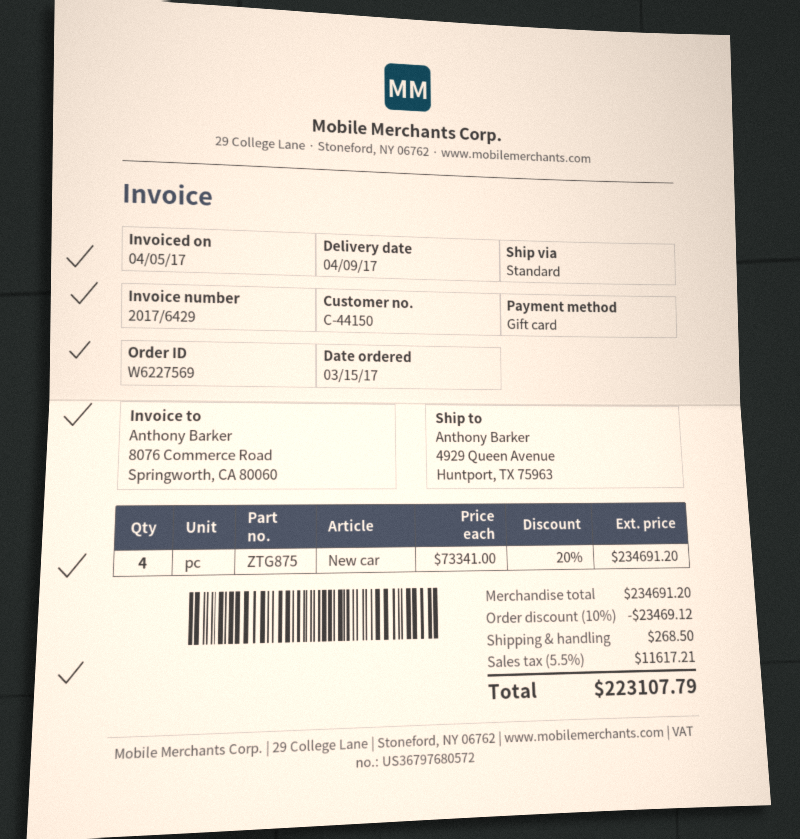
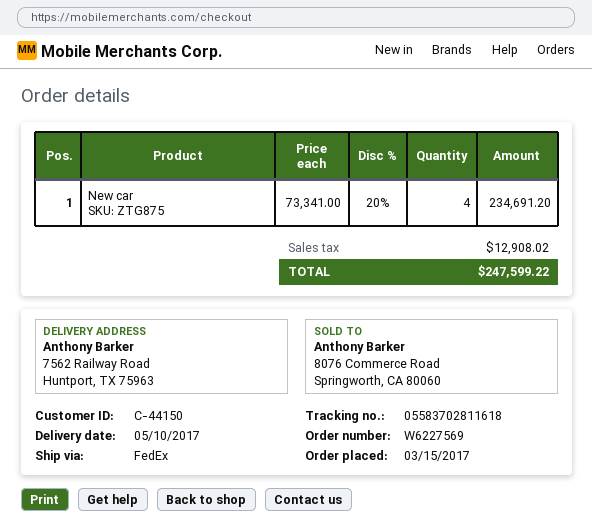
delivery date: 2017-04-09 -> 2017-05-10
shipping method: standard -> FedEx
ship to: 4929 Queen Avenue, Huntport, TX 75963 -> 7562 Railway Road, Huntport, TX 75963
discount: 10% = 23469.12 -> none
shipping: 268.50 -> none
tax: 11617.21 -> 12908.02
total: 223107.79 -> 247599.22

